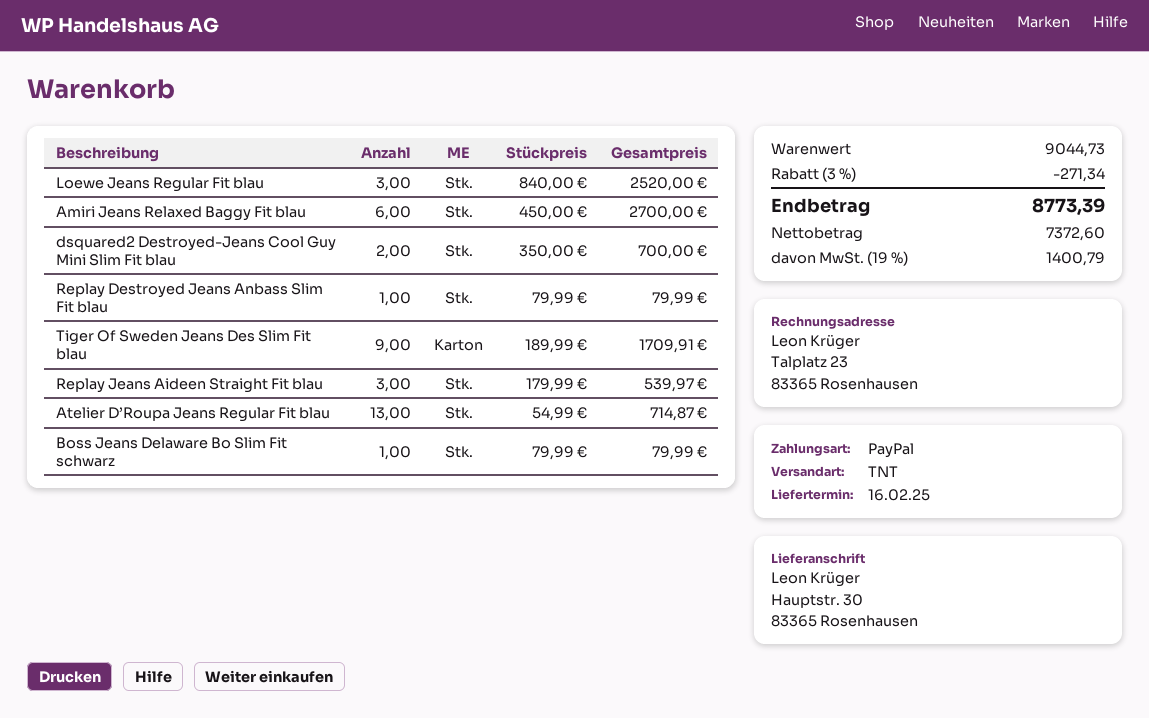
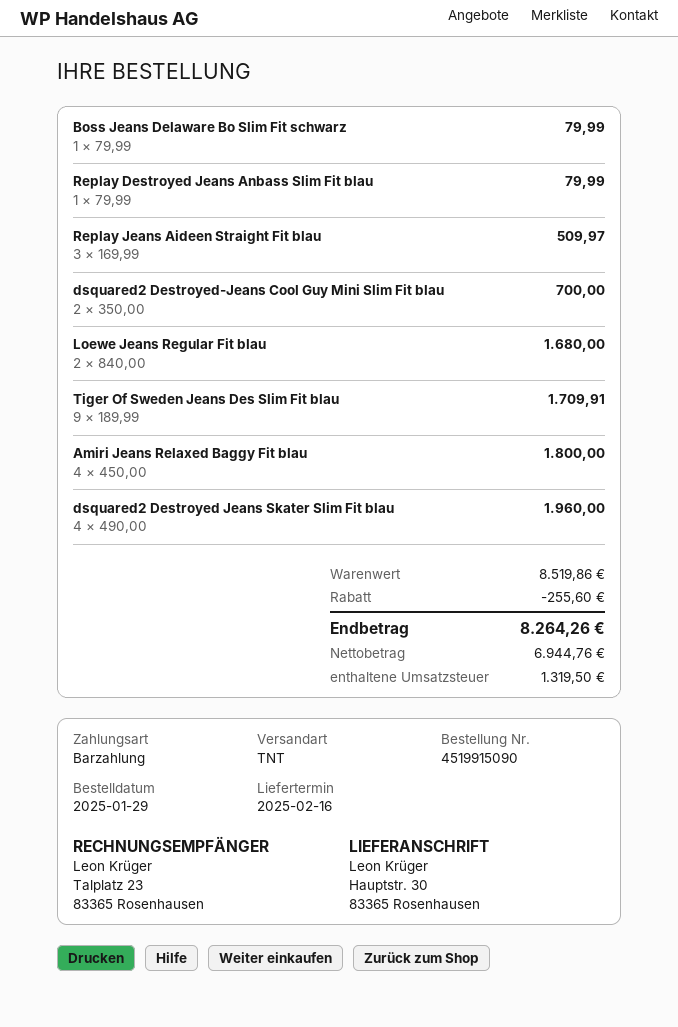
payment method: PayPal -> cash
Loewe Jeans Regular Fit blau: 3 x 840.00 = 2520.00 -> 2 x 840.00 = 1680.00
Amiri Jeans Relaxed Baggy Fit blau: 6 x 450.00 = 2700.00 -> 4 x 450.00 = 1800.00
Replay Jeans Aideen Straight Fit blau: 3 x 179.99 = 539.97 -> 3 x 169.99 = 509.97
Atelier D’Roupa Jeans Regular Fit blau: 13 x 54.99 = 714.87 -> none
dsquared2 Destroyed Jeans Skater Slim Fit blau: none -> 4 x 490.00 = 1960.00
subtotal: 9044.73 -> 8519.86
discount: 271.34 -> 255.60
net: 7372.60 -> 6944.76
tax: 1400.79 -> 1319.50
total: 8773.39 -> 8264.26

